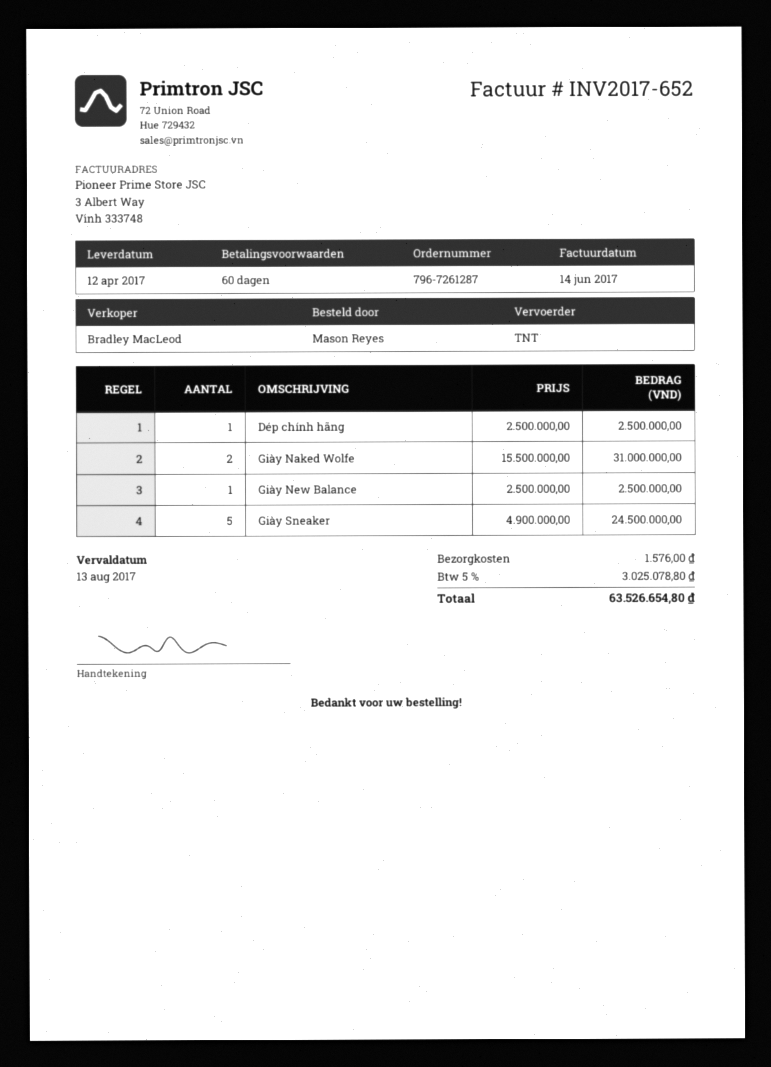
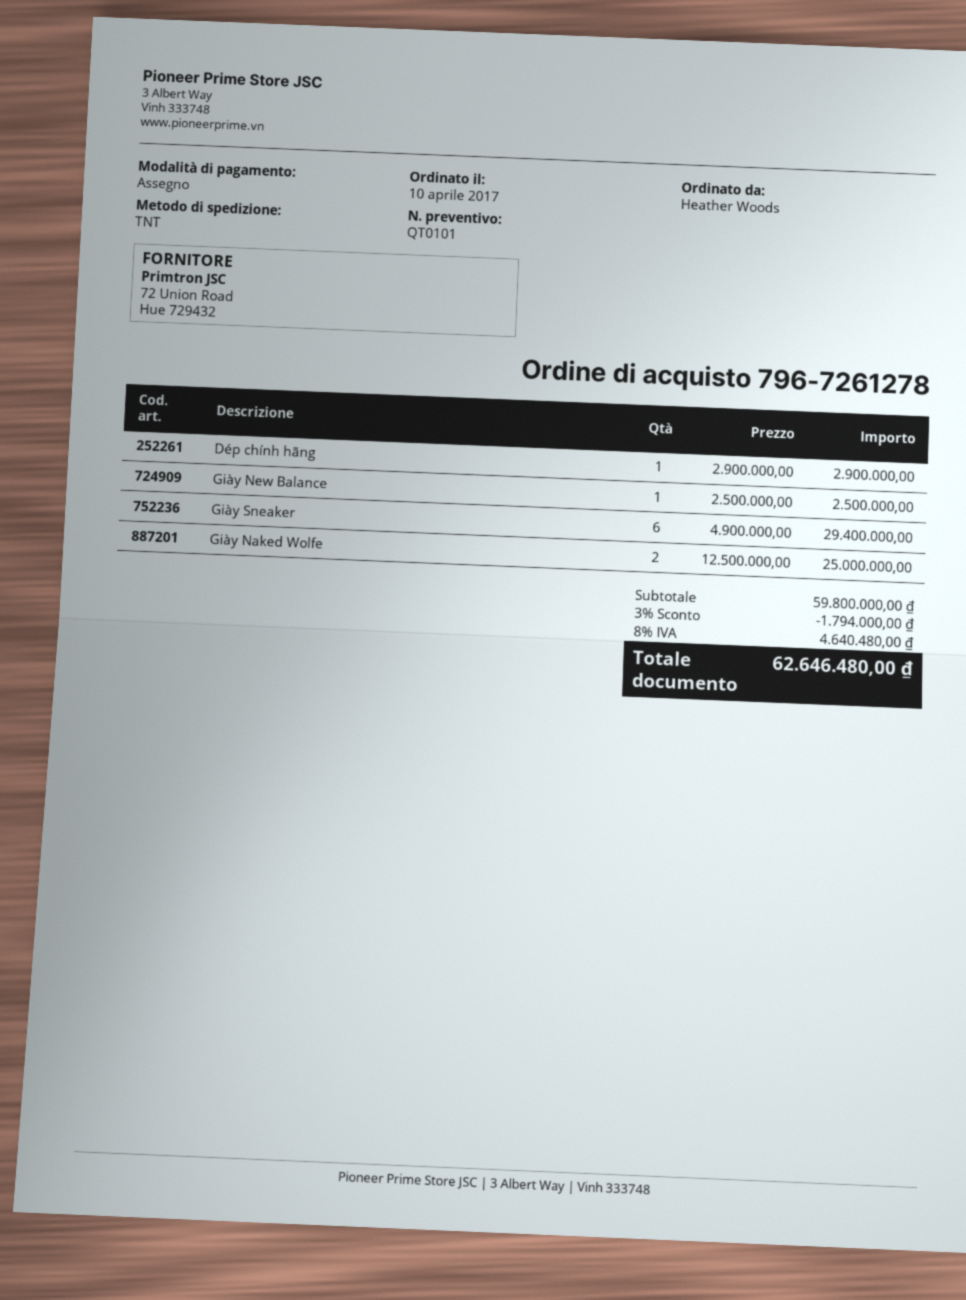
order number: 796-7261287 -> 796-7261278
ordered by: Mason Reyes -> Heather Woods
Dép chính hãng: 1 x 2500000.00 = 2500000.00 -> 1 x 2900000.00 = 2900000.00
Giày Naked Wolfe: 2 x 15500000.00 = 31000000.00 -> 2 x 12500000.00 = 25000000.00
Giày Sneaker: 5 x 4900000.00 = 24500000.00 -> 6 x 4900000.00 = 29400000.00
discount: none -> 3% = 1794000.00
shipping: 1576.00 -> none
tax: 5% = 3025078.80 -> 8% = 4640480.00
total: 63526654.80 -> 62646480.00

